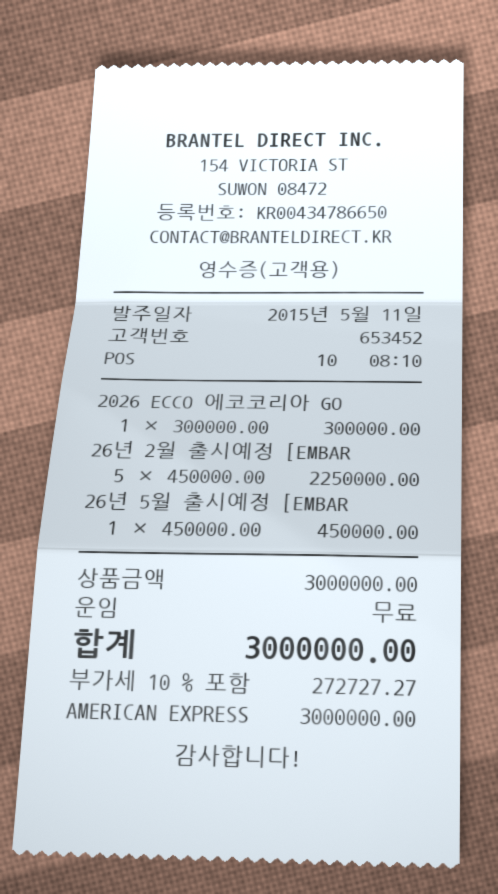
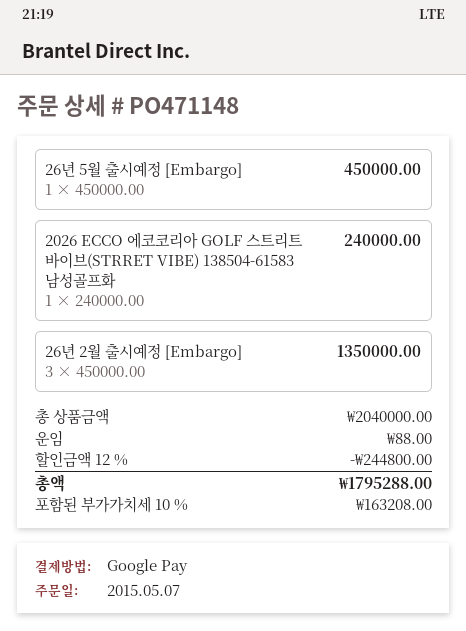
order date: 2015-05-11 -> 2015-05-07
payment method: American Express -> Google Pay
2026 ECCO 에코코리아 GO: 1 x 300000.00 = 300000.00 -> 1 x 240000.00 = 240000.00
26년 2월 출시예정 [EMBAR: 5 x 450000.00 = 2250000.00 -> 3 x 450000.00 = 1350000.00
subtotal: 3000000.00 -> 2040000.00
discount: none -> 12% = 244800.00
shipping: 0.00 -> 88.00
tax: 10% = 272727.27 -> 10% = 163208.00
total: 3000000.00 -> 1795288.00

